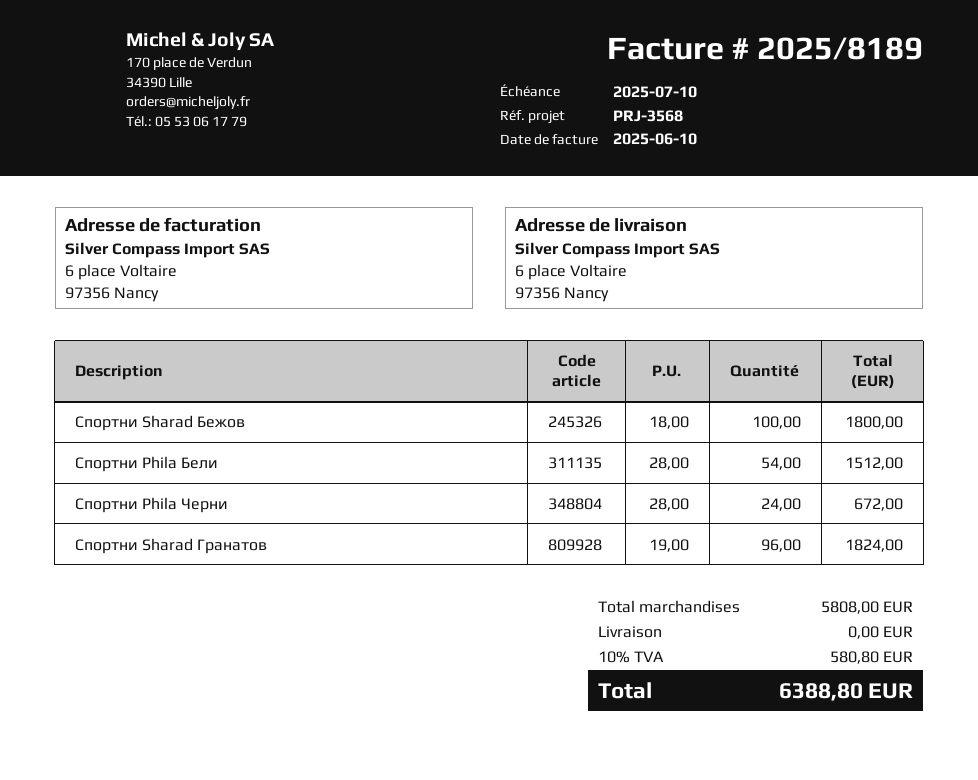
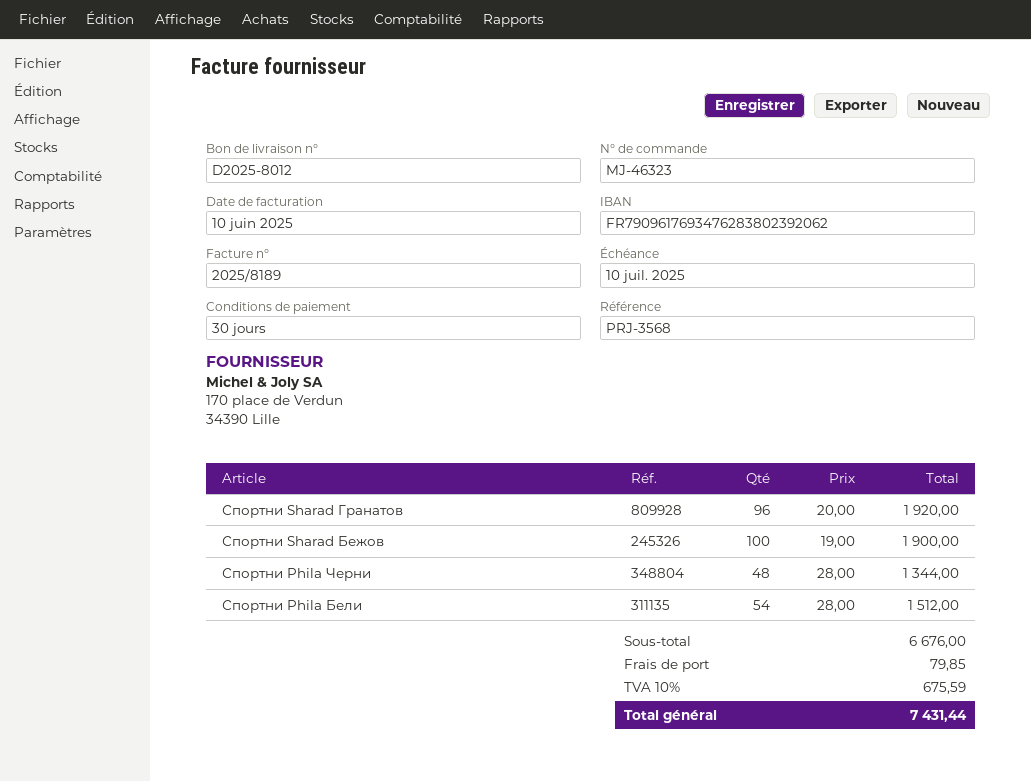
Спортни Sharad Бежов: 100 x 18.00 = 1800.00 -> 100 x 19.00 = 1900.00
Спортни Phila Черни: 24 x 28.00 = 672.00 -> 48 x 28.00 = 1344.00
Спортни Sharad Гранатов: 96 x 19.00 = 1824.00 -> 96 x 20.00 = 1920.00
subtotal: 5808.00 -> 6676.00
shipping: 0.00 -> 79.85
tax: 10% = 580.80 -> 10% = 675.59
total: 6388.80 -> 7431.44

